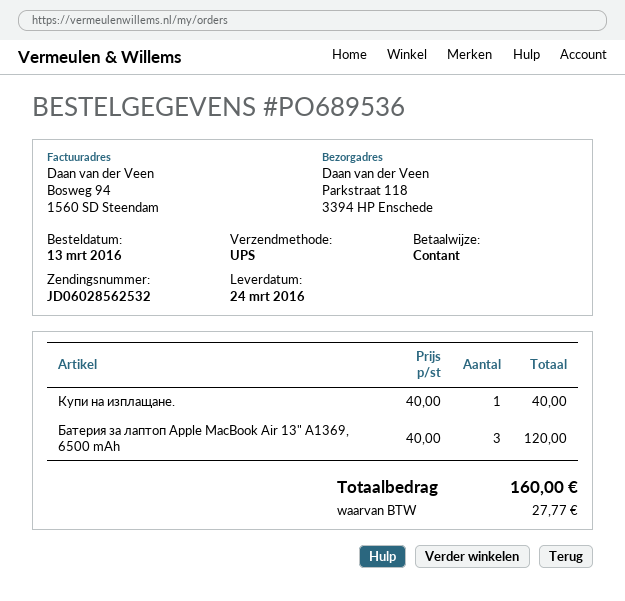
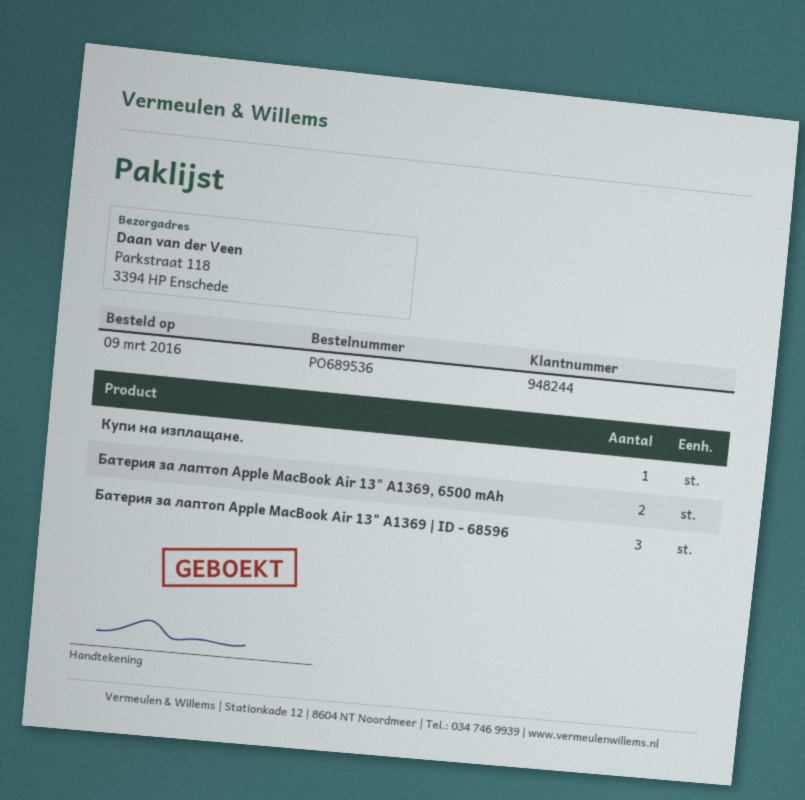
order date: 2016-03-13 -> 2016-03-09
Батерия за лаптоп Apple MacBook Air 13" A1369, 6500 mAh: 3 -> 2
Батерия за лаптоп Apple MacBook Air 13" A1369 | ID - 68596: none -> 3

